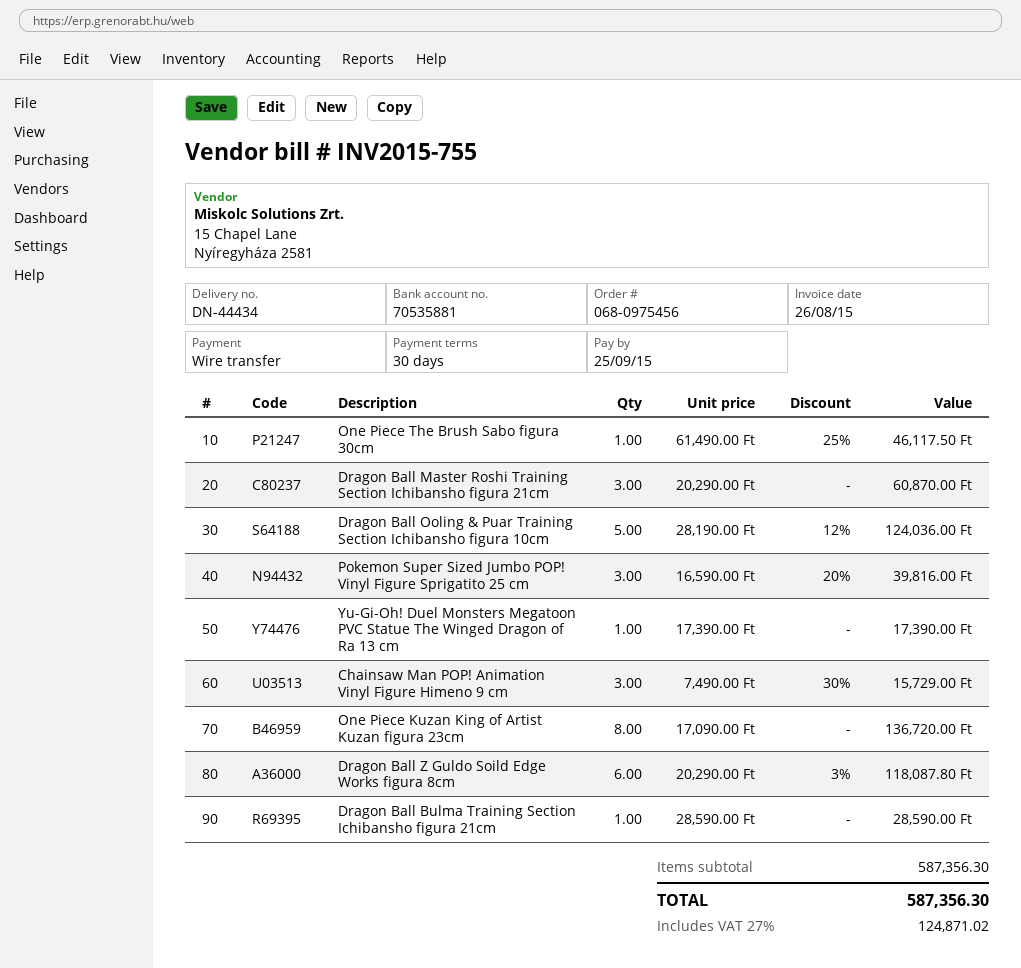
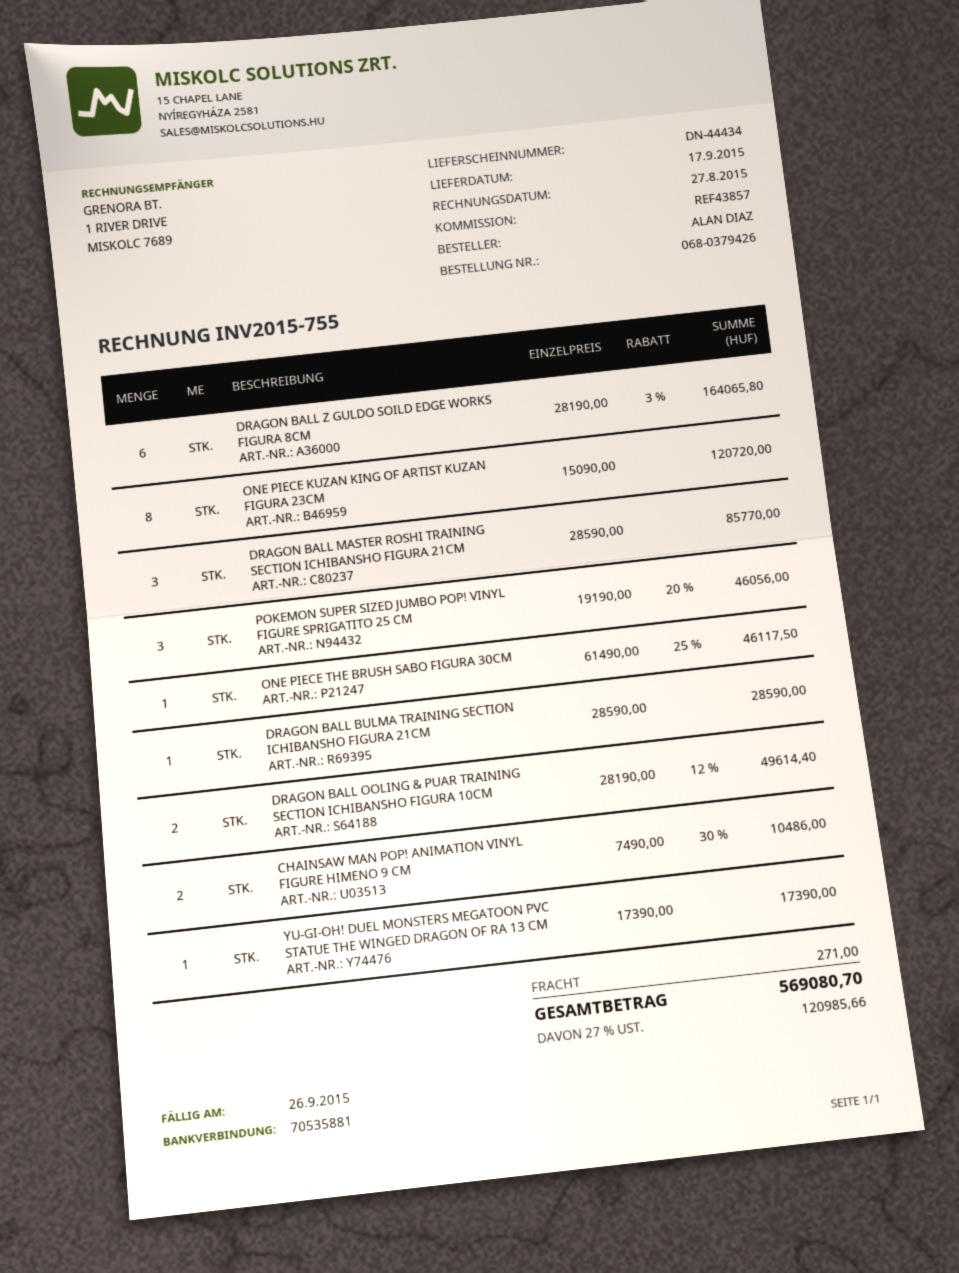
order number: 068-0975456 -> 068-0379426
invoice date: 2015-08-26 -> 2015-08-27
due date: 2015-09-25 -> 2015-09-26
Dragon Ball Master Roshi Training Section Ichibansho figura 21cm: 3 x 20290.00 = 60870.00 -> 3 x 28590.00 = 85770.00
Dragon Ball Ooling & Puar Training Section Ichibansho figura 10cm: 5 x 28190.00 - 12% = 124036.00 -> 2 x 28190.00 - 12% = 49614.40
Pokemon Super Sized Jumbo POP! Vinyl Figure Sprigatito 25 cm: 3 x 16590.00 - 20% = 39816.00 -> 3 x 19190.00 - 20% = 46056.00
Chainsaw Man POP! Animation Vinyl Figure Himeno 9 cm: 3 x 7490.00 - 30% = 15729.00 -> 2 x 7490.00 - 30% = 10486.00
One Piece Kuzan King of Artist Kuzan figura 23cm: 8 x 17090.00 = 136720.00 -> 8 x 15090.00 = 120720.00
Dragon Ball Z Guldo Soild Edge Works figura 8cm: 6 x 20290.00 - 3% = 118087.80 -> 6 x 28190.00 - 3% = 164065.80
shipping: none -> 271.00
tax: 27% = 124871.02 -> 27% = 120985.66
total: 587356.30 -> 569080.70

